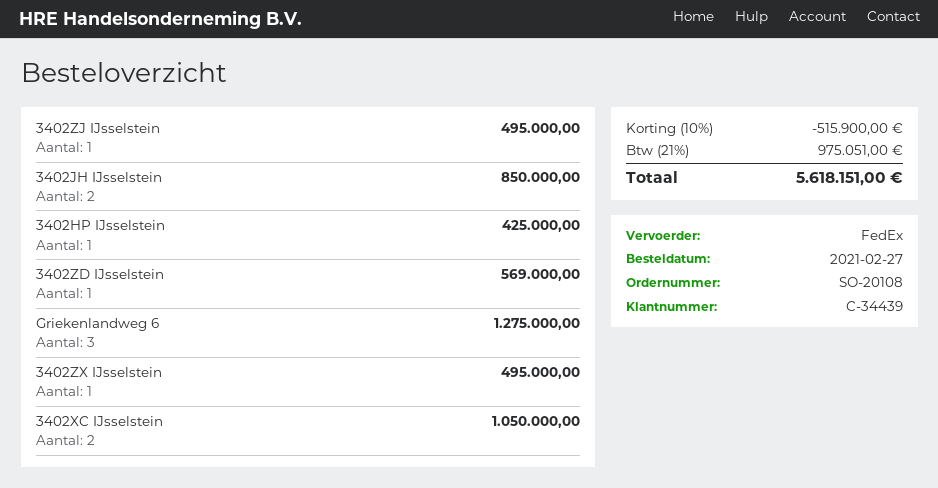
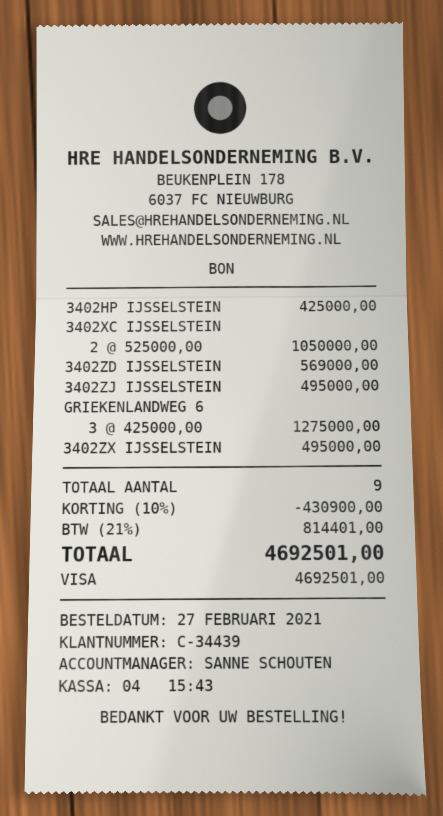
3402JH IJsselstein: 2 for 850000.00 -> none
discount: 10% = 515900.00 -> 10% = 430900.00
tax: 21% = 975051.00 -> 21% = 814401.00
total: 5618151.00 -> 4692501.00

